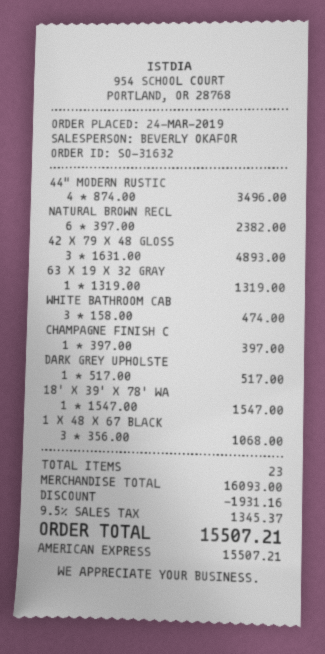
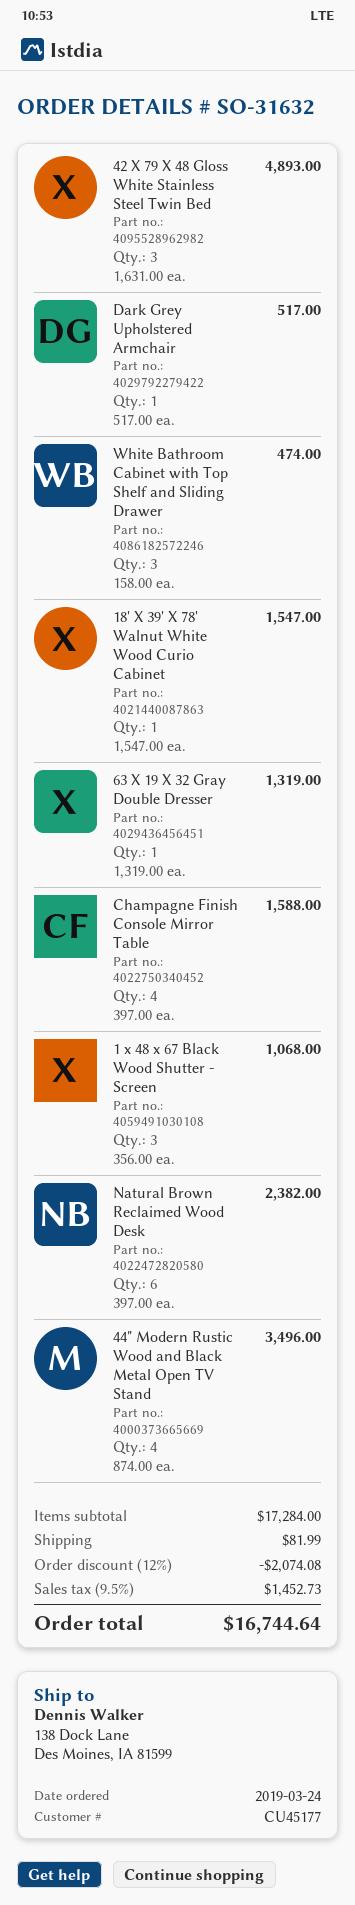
CHAMPAGNE FINISH C: 1 x 397.00 = 397.00 -> 4 x 397.00 = 1588.00
subtotal: 16093.00 -> 17284.00
discount: 1931.16 -> 2074.08
shipping: none -> 81.99
tax: 9.5% = 1345.37 -> 9.5% = 1452.73
total: 15507.21 -> 16744.64

